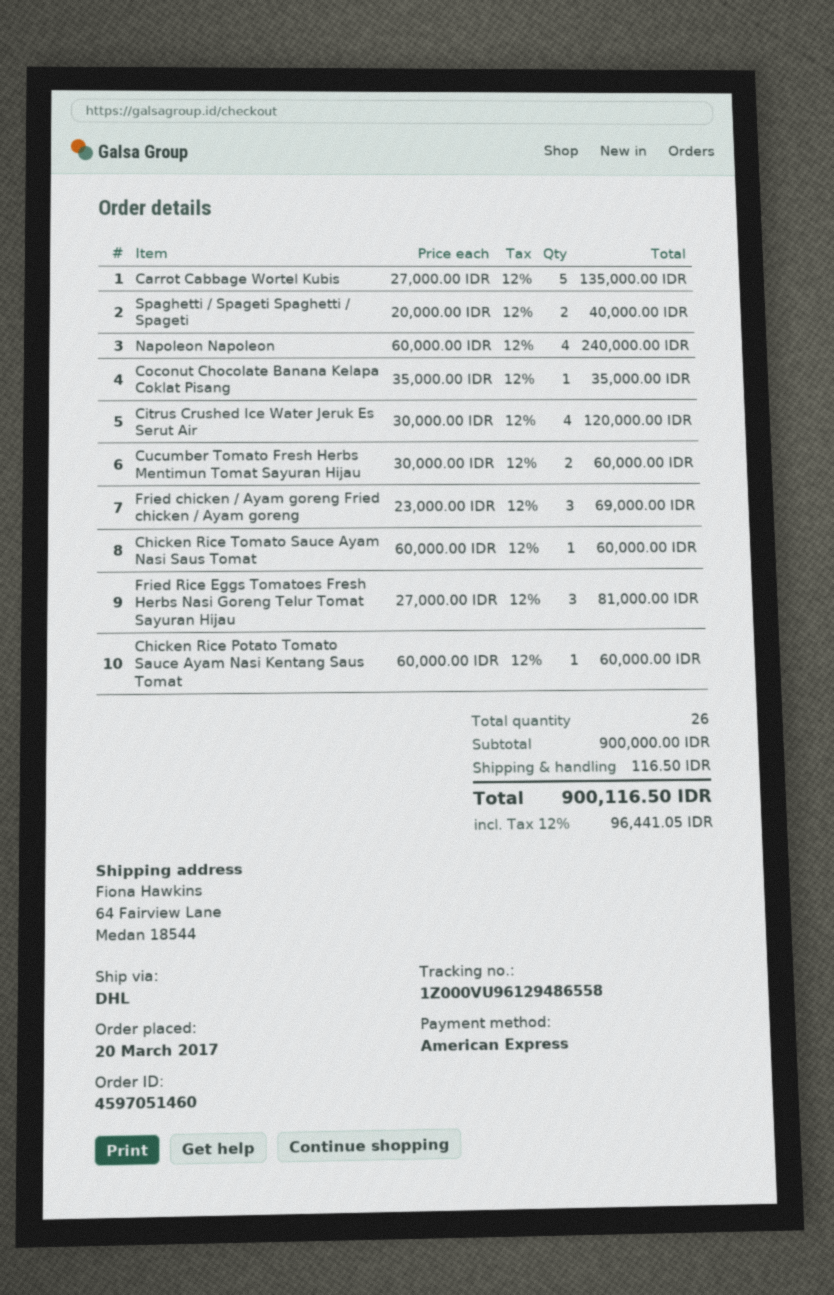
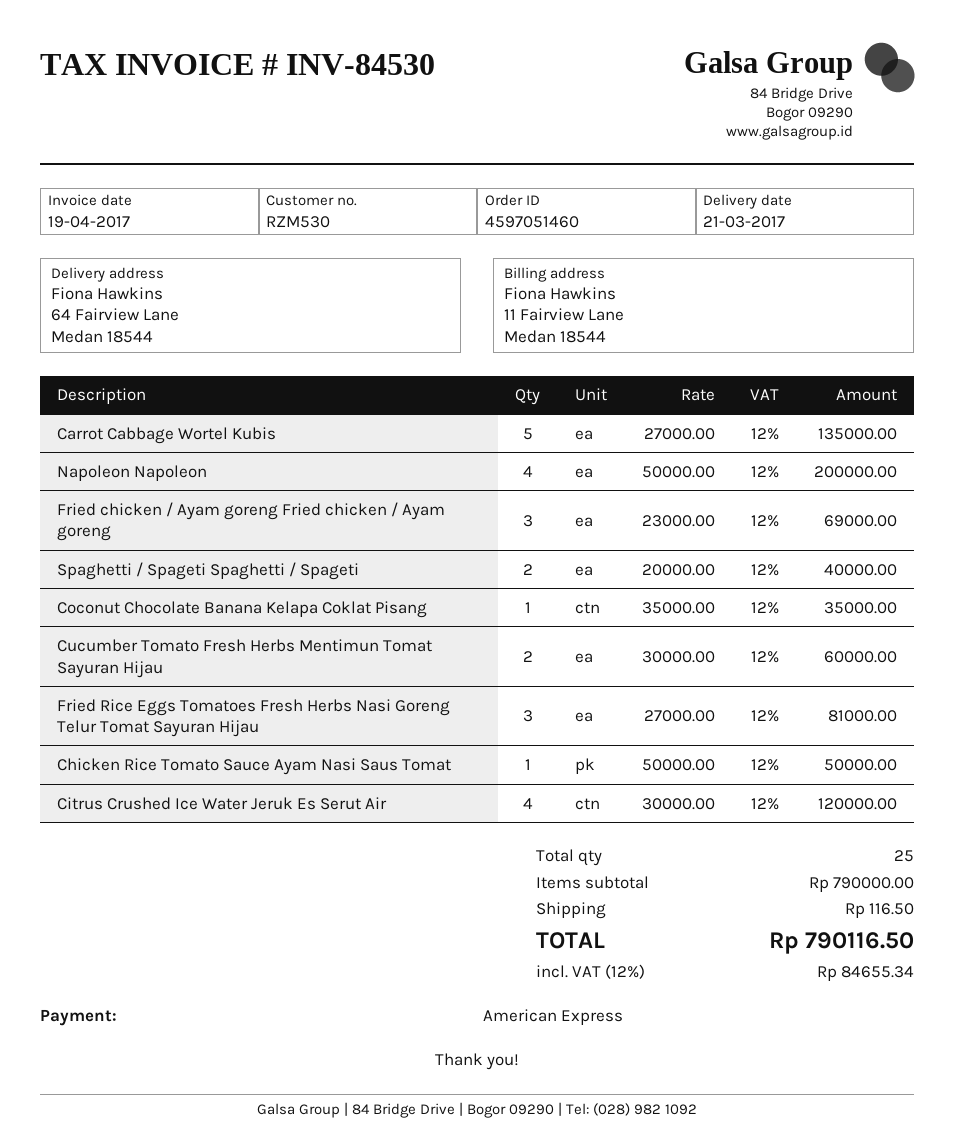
Napoleon Napoleon: 4 x 60000.00 = 240000.00 -> 4 x 50000.00 = 200000.00
Chicken Rice Tomato Sauce Ayam Nasi Saus Tomat: 1 x 60000.00 = 60000.00 -> 1 x 50000.00 = 50000.00
Chicken Rice Potato Tomato Sauce Ayam Nasi Kentang Saus Tomat: 1 x 60000.00 = 60000.00 -> none
total quantity: 26 -> 25
subtotal: 900000.00 -> 790000.00
tax: 12% = 96441.05 -> 12% = 84655.34
total: 900116.50 -> 790116.50

